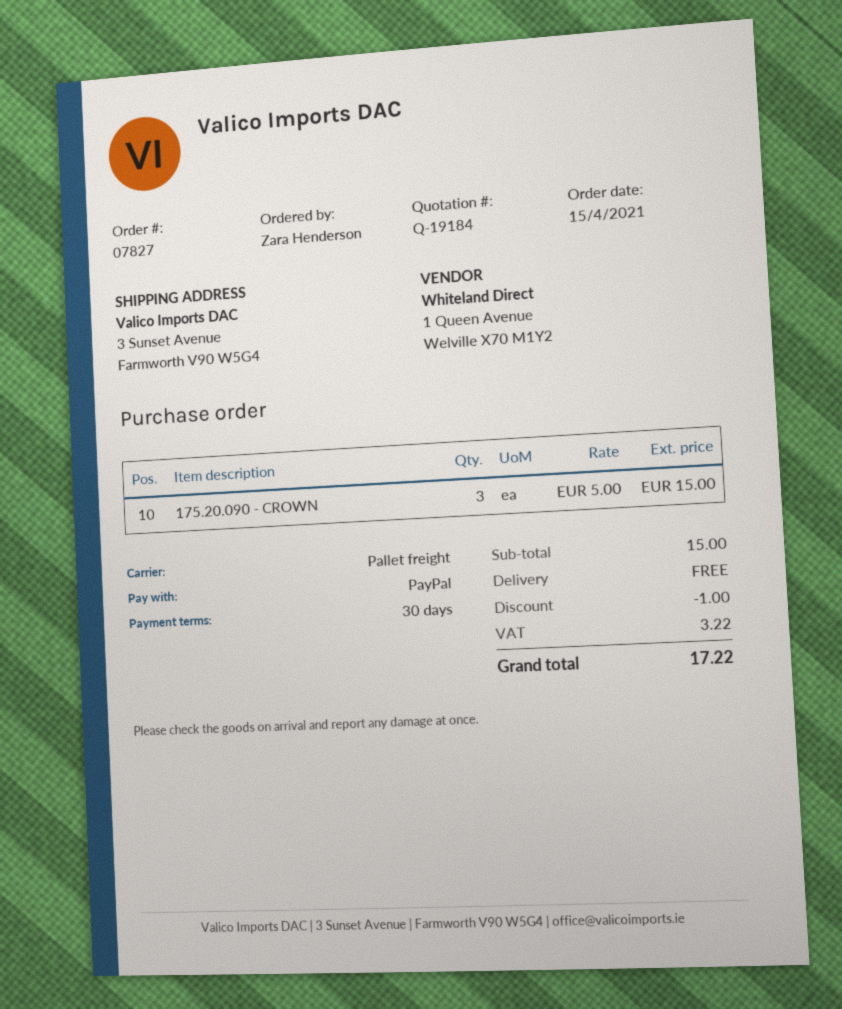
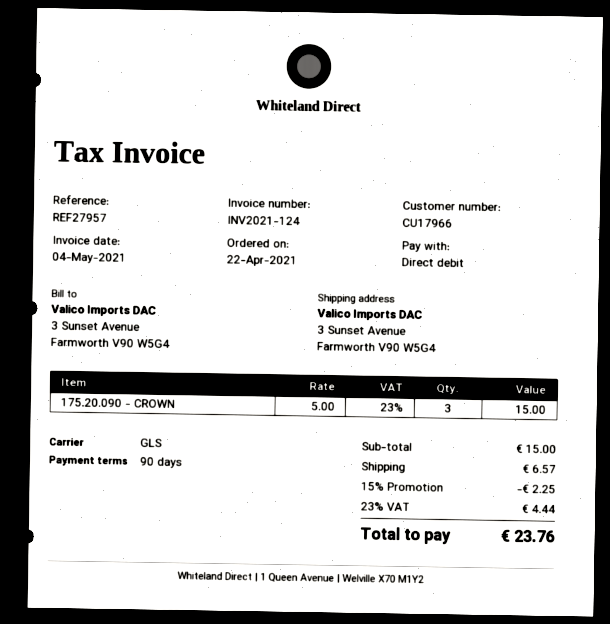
order date: 2021-04-15 -> 2021-04-22
payment terms: 30 days -> 90 days
payment method: PayPal -> direct debit
shipping method: pallet freight -> GLS
discount: 1.00 -> 2.25
shipping: 0.00 -> 6.57
tax: 3.22 -> 4.44
total: 17.22 -> 23.76

